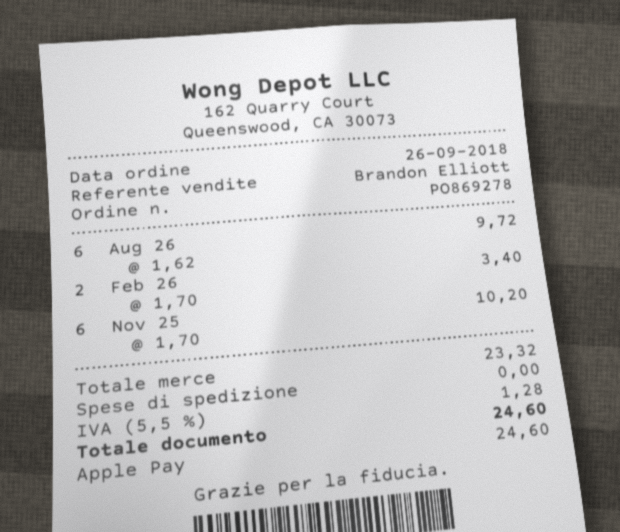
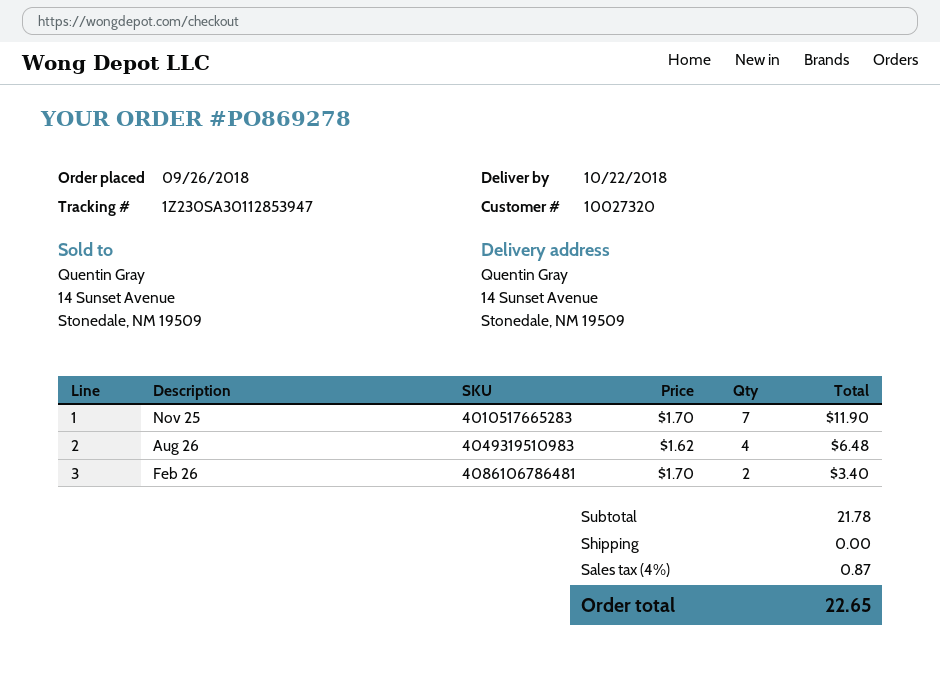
Aug 26: 6 x 1.62 = 9.72 -> 4 x 1.62 = 6.48
Nov 25: 6 x 1.70 = 10.20 -> 7 x 1.70 = 11.90
subtotal: 23.32 -> 21.78
tax: 5.5% = 1.28 -> 4% = 0.87
total: 24.60 -> 22.65

